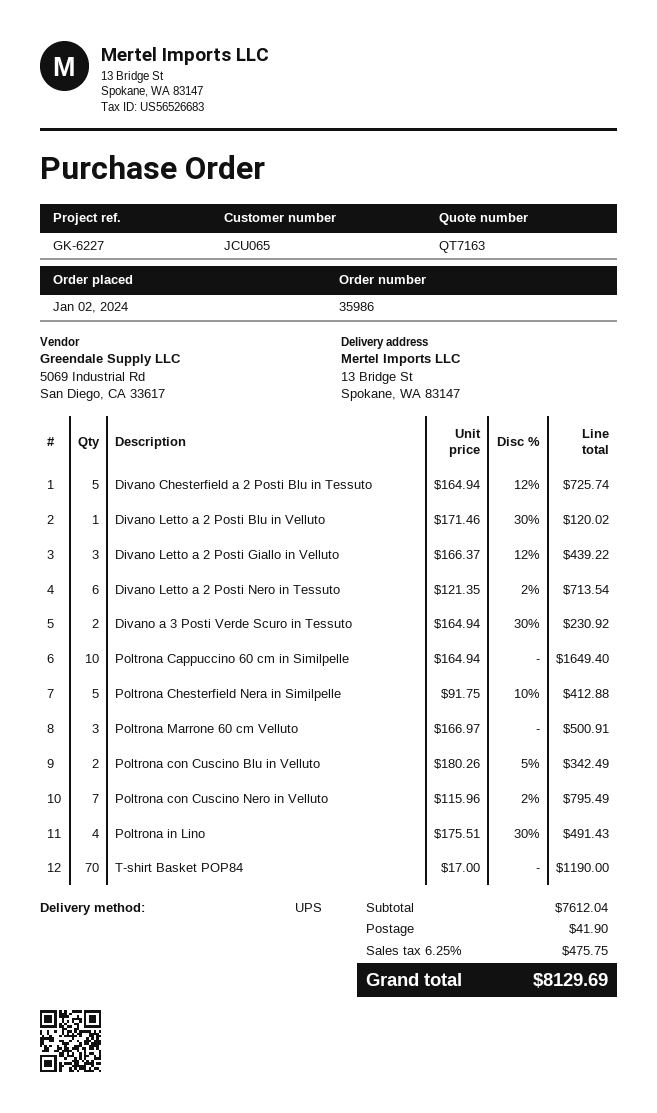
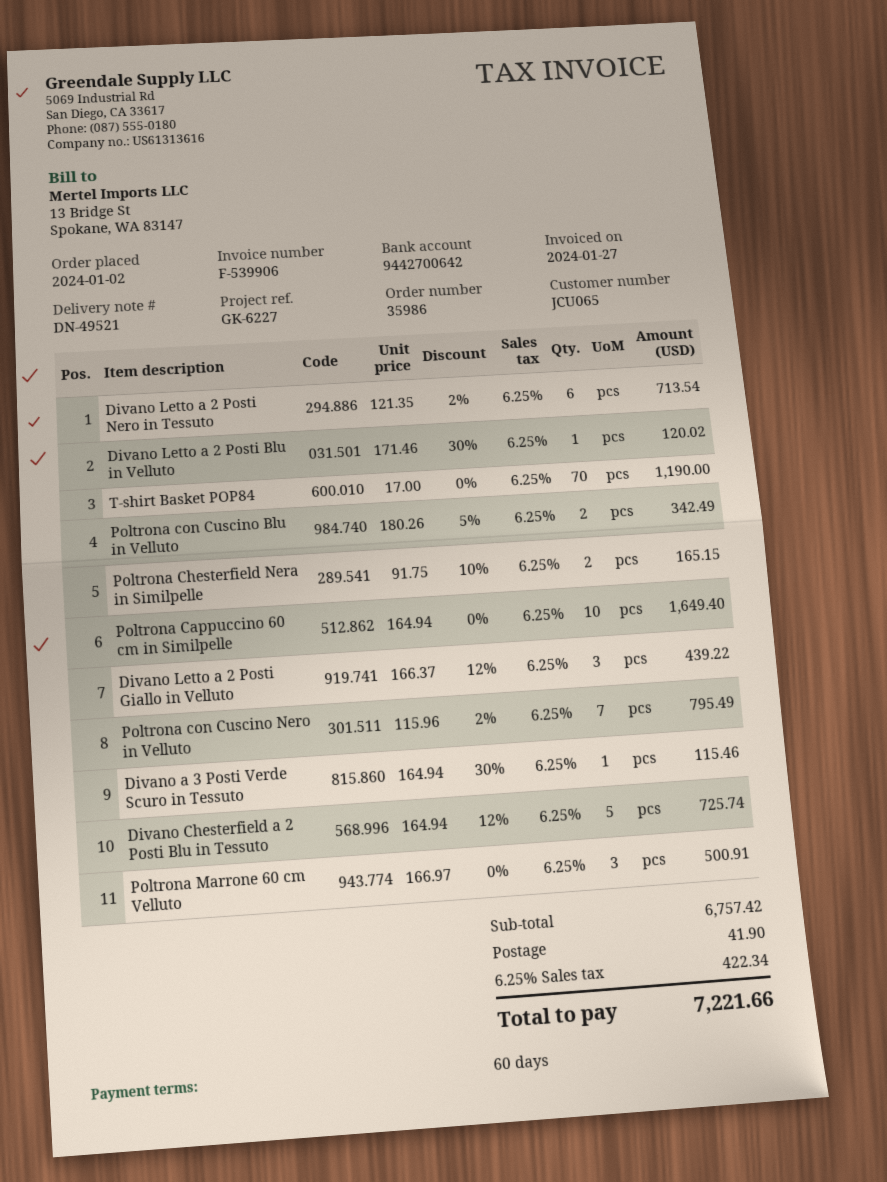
Divano a 3 Posti Verde Scuro in Tessuto: 2 x 164.94 - 30% = 230.92 -> 1 x 164.94 - 30% = 115.46
Poltrona Chesterfield Nera in Similpelle: 5 x 91.75 - 10% = 412.88 -> 2 x 91.75 - 10% = 165.15
Poltrona in Lino: 4 x 175.51 - 30% = 491.43 -> none
subtotal: 7612.04 -> 6757.42
tax: 6.25% = 475.75 -> 6.25% = 422.34
total: 8129.69 -> 7221.66

